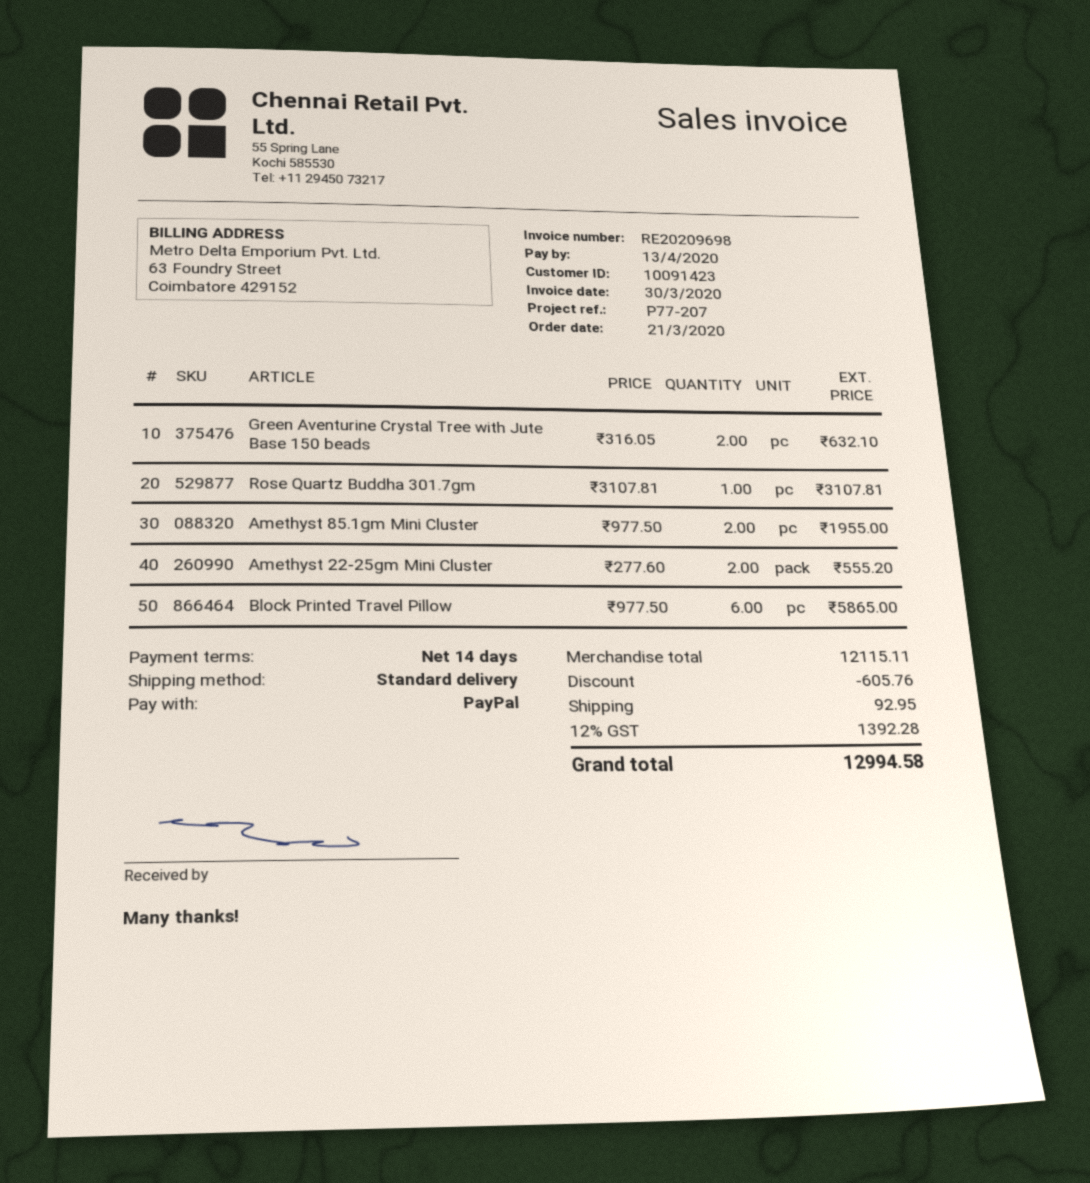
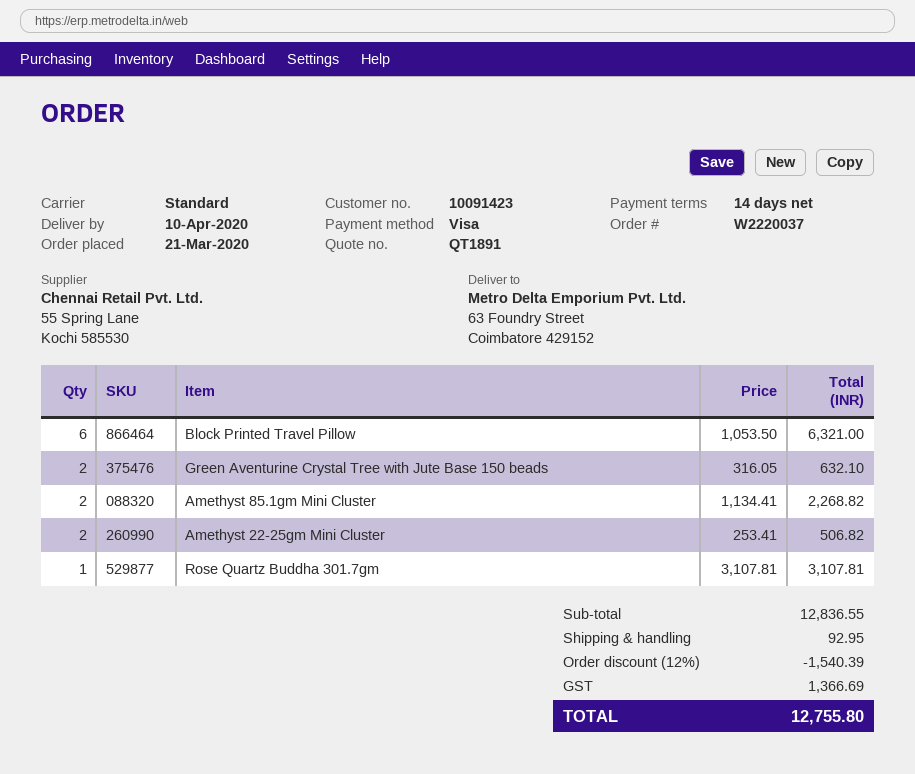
payment method: PayPal -> Visa
Amethyst 85.1gm Mini Cluster: 2 x 977.50 = 1955.00 -> 2 x 1134.41 = 2268.82
Amethyst 22-25gm Mini Cluster: 2 x 277.60 = 555.20 -> 2 x 253.41 = 506.82
Block Printed Travel Pillow: 6 x 977.50 = 5865.00 -> 6 x 1053.50 = 6321.00
subtotal: 12115.11 -> 12836.55
discount: 605.76 -> 1540.39
tax: 1392.28 -> 1366.69
total: 12994.58 -> 12755.80

